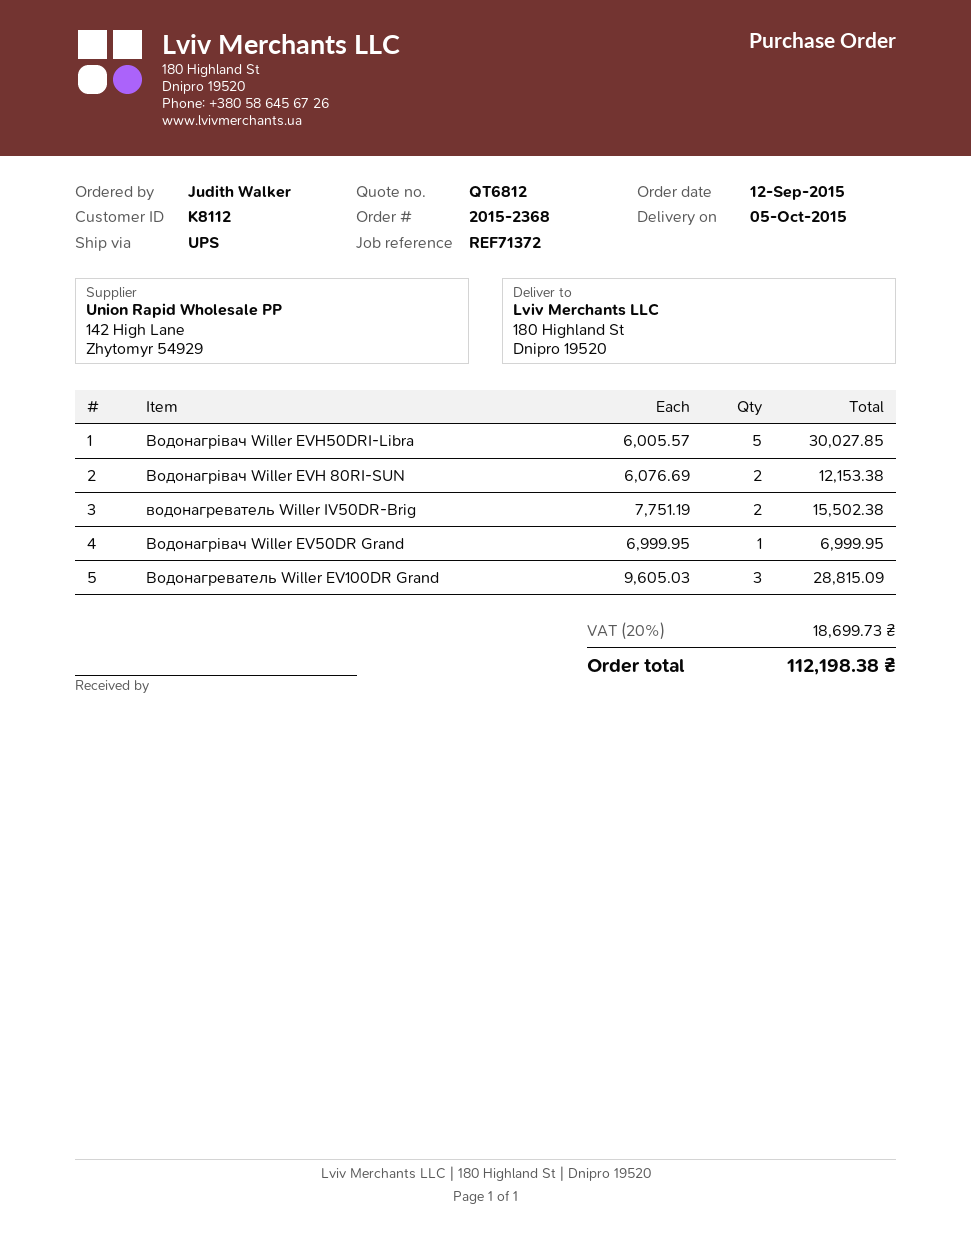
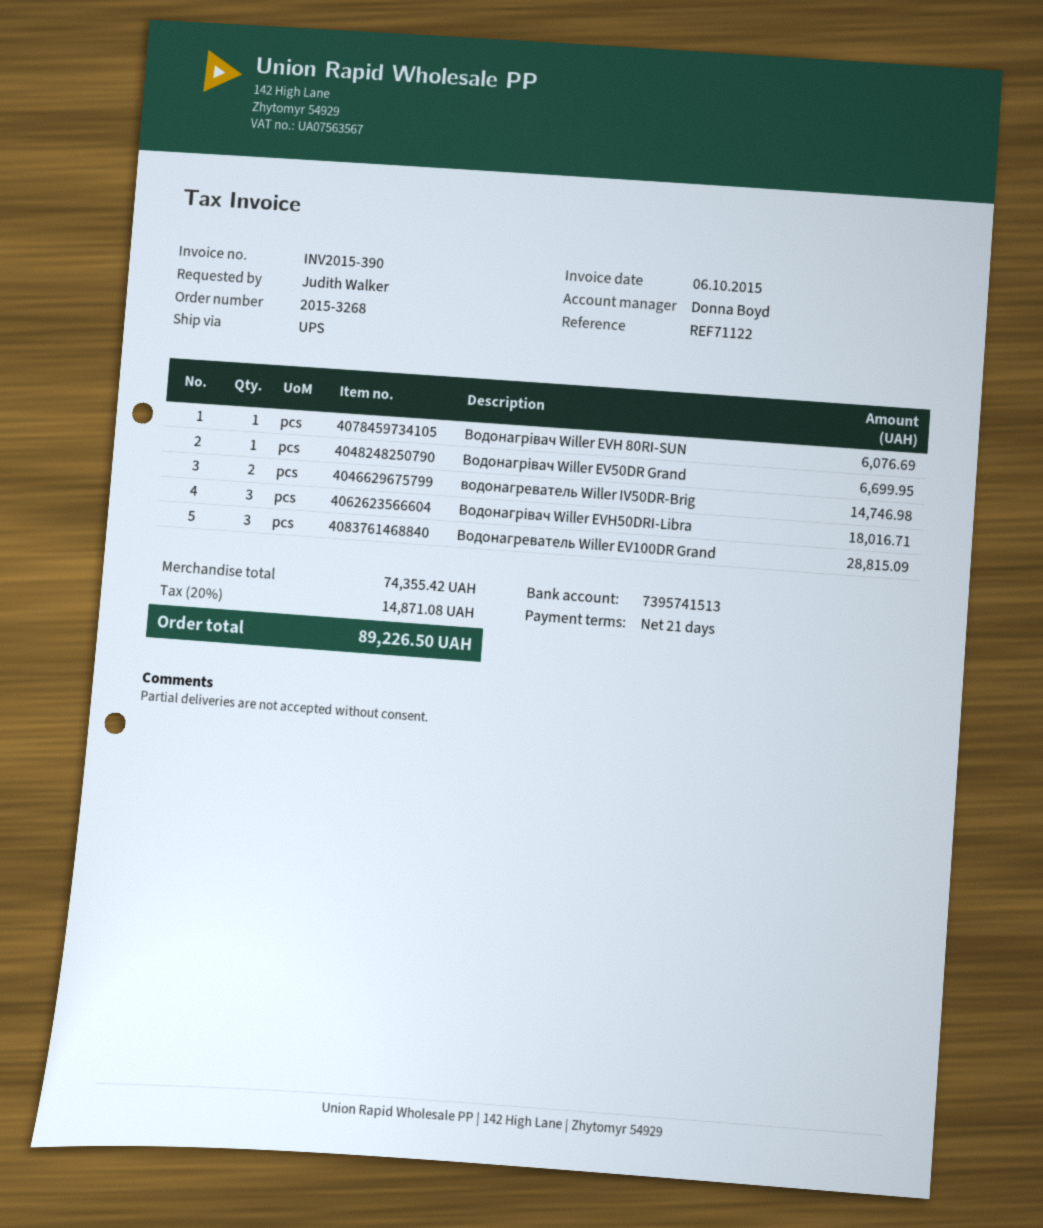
order number: 2015-2368 -> 2015-3268
reference: REF71372 -> REF71122
Водонагрівач Willer EVH50DRI-Libra: 5 for 30027.85 -> 3 for 18016.71
Водонагрівач Willer EVH 80RI-SUN: 2 for 12153.38 -> 1 for 6076.69
водонагреватель Willer IV50DR-Brig: 2 for 15502.38 -> 2 for 14746.98
Водонагрівач Willer EV50DR Grand: 1 for 6999.95 -> 1 for 6699.95
tax: 20% = 18699.73 -> 20% = 14871.08
total: 112198.38 -> 89226.50

